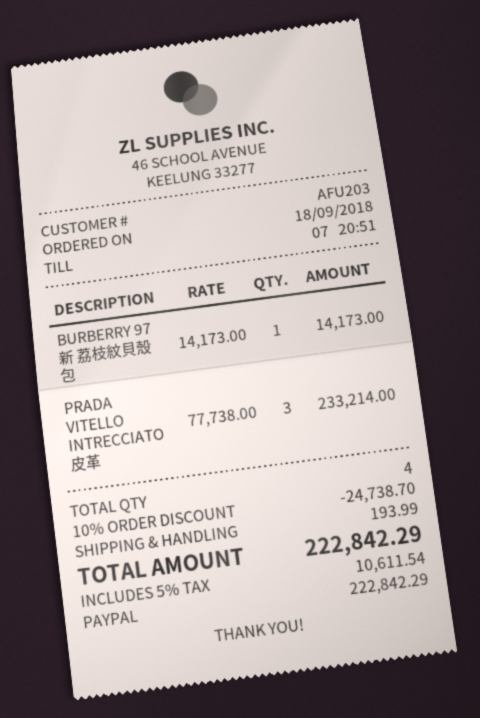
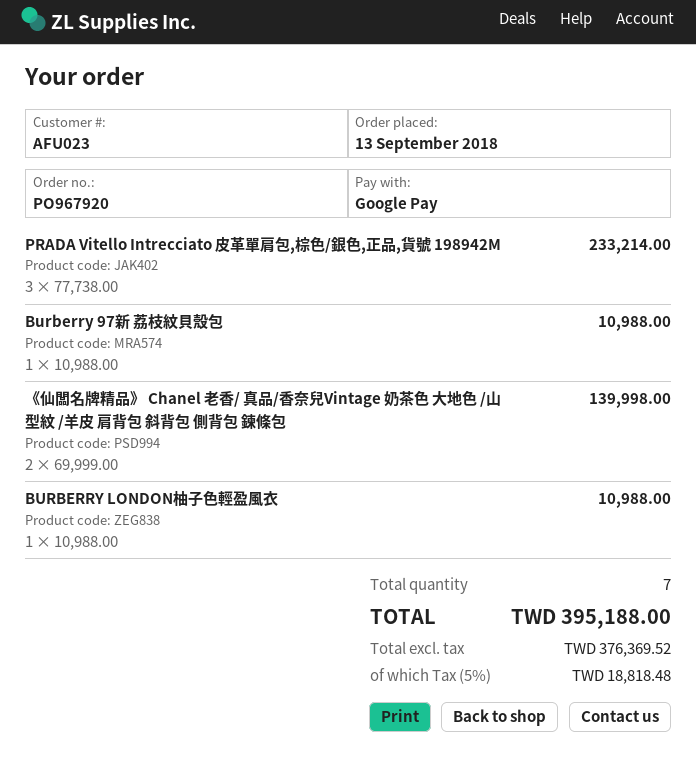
order date: 2018-09-18 -> 2018-09-13
customer number: AFU203 -> AFU023
payment method: PayPal -> Google Pay
BURBERRY 97新 荔枝紋貝殼包: 1 x 14173.00 = 14173.00 -> 1 x 10988.00 = 10988.00
《仙闆名牌精品》 Chanel 老香/ 真品/香奈兒Vintage 奶茶色 大地色 /山型紋 /羊皮 肩背包 斜背包 側背包 鍊條包: none -> 2 x 69999.00 = 139998.00
BURBERRY LONDON柚子色輕盈風衣: none -> 1 x 10988.00 = 10988.00
total quantity: 4 -> 7
discount: 10% = 24738.70 -> none
shipping: 193.99 -> none
tax: 5% = 10611.54 -> 5% = 18818.48
total: 222842.29 -> 395188.00

